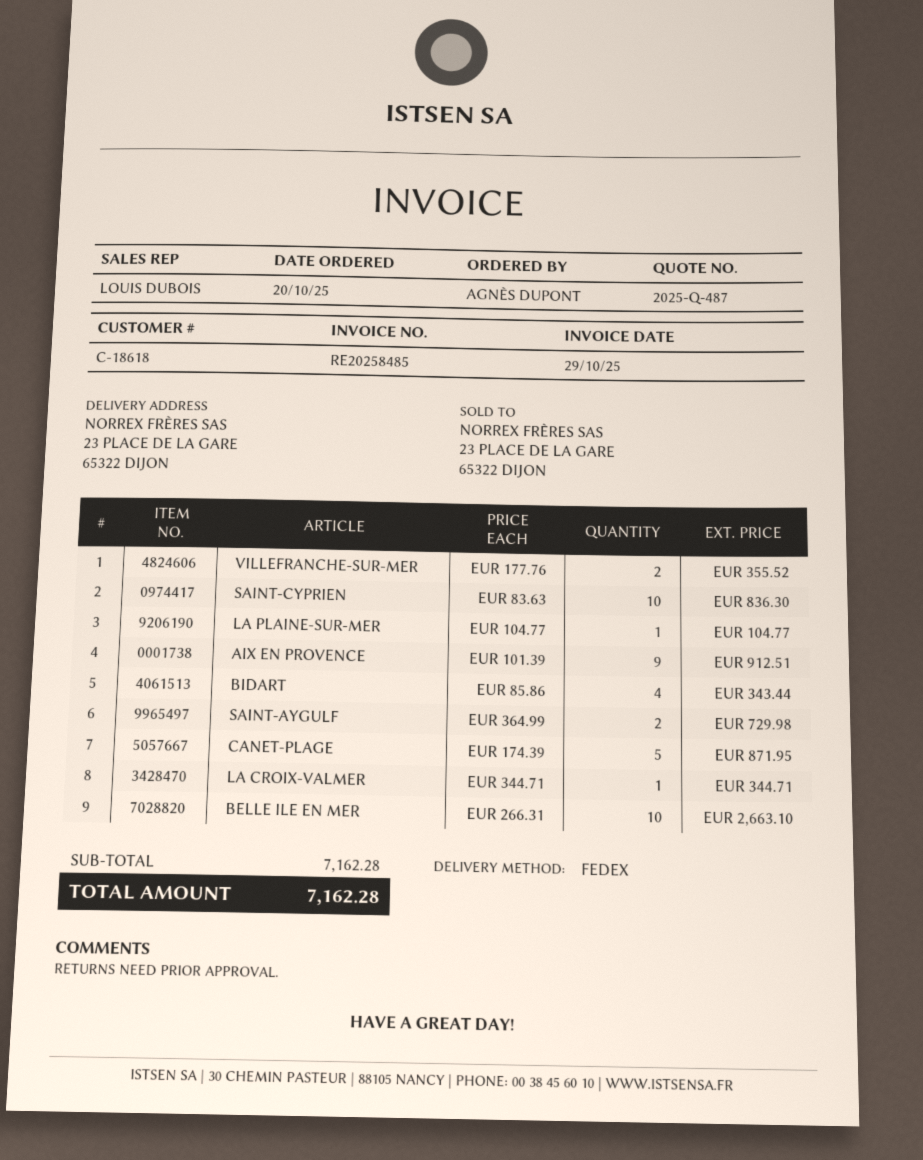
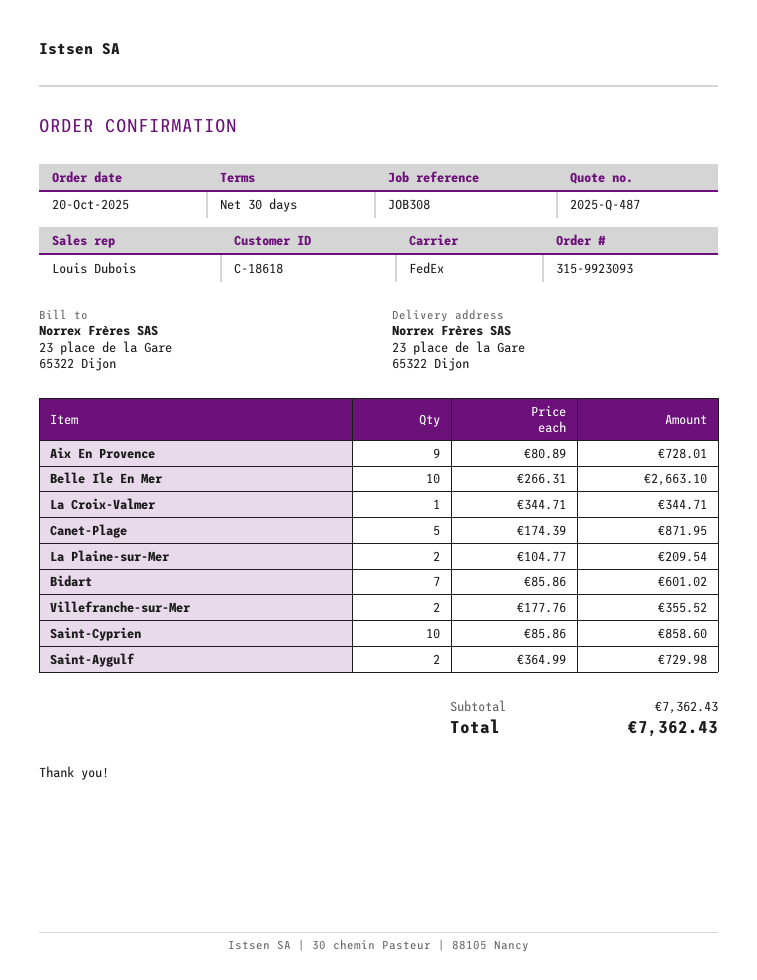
SAINT-CYPRIEN: 10 x 83.63 = 836.30 -> 10 x 85.86 = 858.60
LA PLAINE-SUR-MER: 1 x 104.77 = 104.77 -> 2 x 104.77 = 209.54
AIX EN PROVENCE: 9 x 101.39 = 912.51 -> 9 x 80.89 = 728.01
BIDART: 4 x 85.86 = 343.44 -> 7 x 85.86 = 601.02
subtotal: 7162.28 -> 7362.43
total: 7162.28 -> 7362.43

